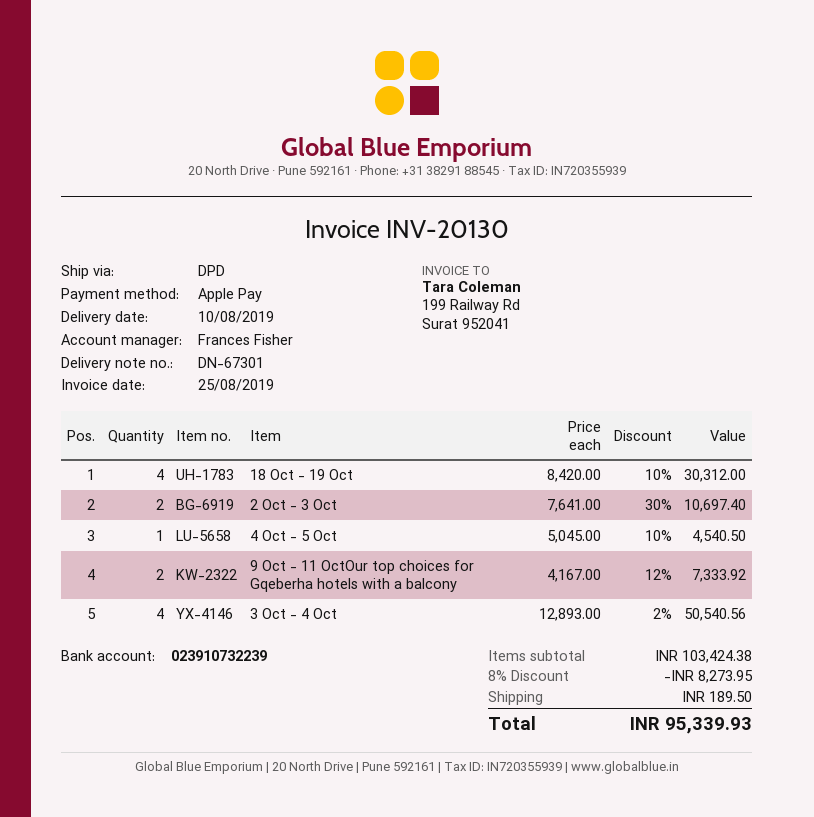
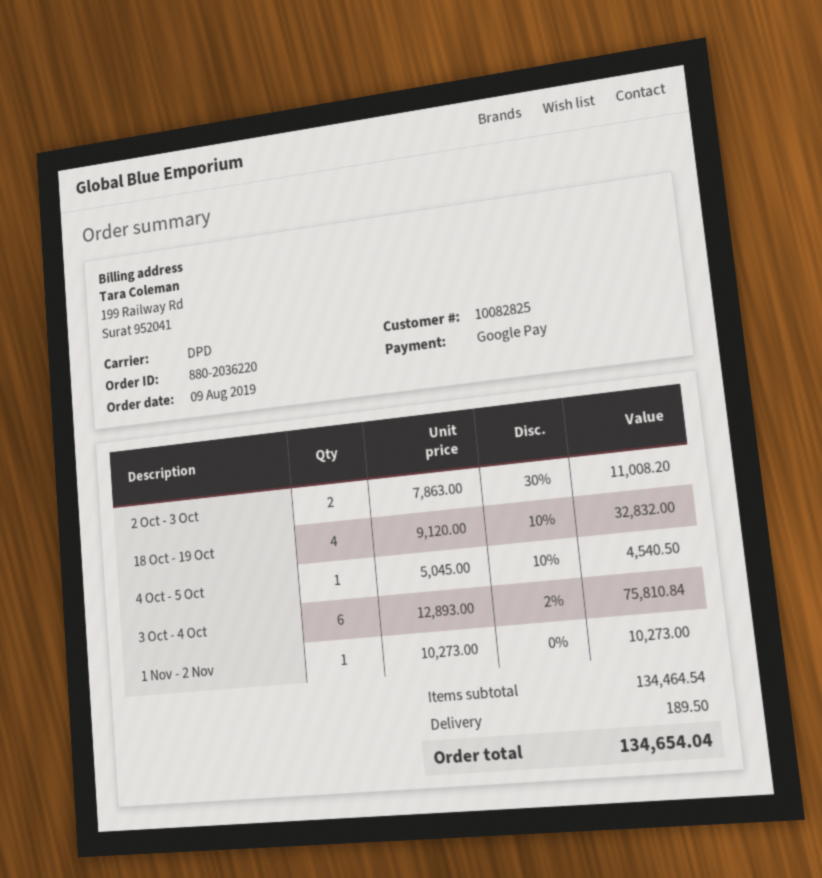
payment method: Apple Pay -> Google Pay
18 Oct - 19 Oct: 4 x 8420.00 - 10% = 30312.00 -> 4 x 9120.00 - 10% = 32832.00
2 Oct - 3 Oct: 2 x 7641.00 - 30% = 10697.40 -> 2 x 7863.00 - 30% = 11008.20
9 Oct - 11 OctOur top choices for Gqeberha hotels with a balcony: 2 x 4167.00 - 12% = 7333.92 -> none
3 Oct - 4 Oct: 4 x 12893.00 - 2% = 50540.56 -> 6 x 12893.00 - 2% = 75810.84
1 Nov - 2 Nov: none -> 1 x 10273.00 = 10273.00
subtotal: 103424.38 -> 134464.54
discount: 8% = 8273.95 -> none
total: 95339.93 -> 134654.04

